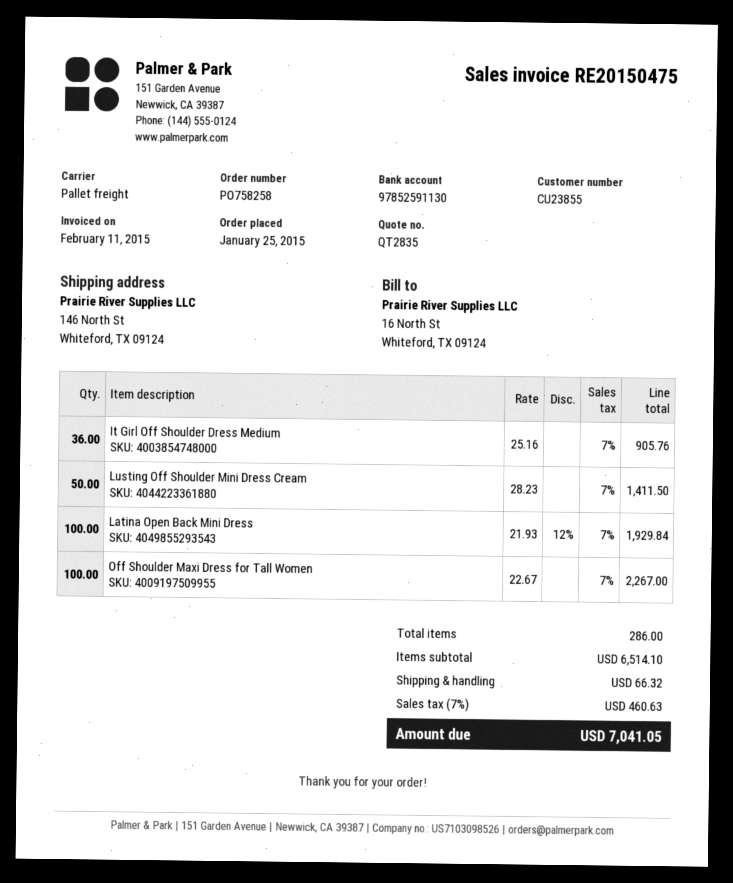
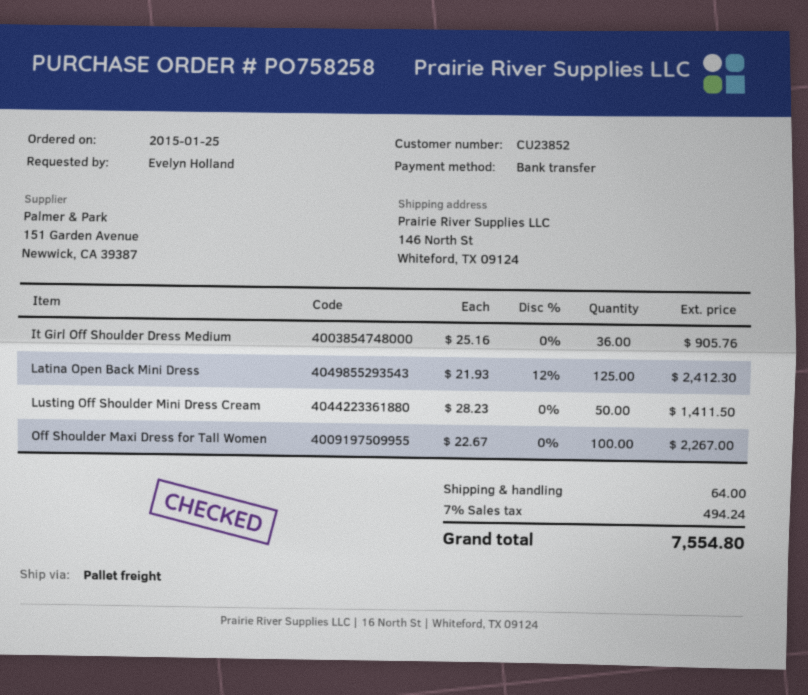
customer number: CU23855 -> CU23852
Latina Open Back Mini Dress: 100 x 21.93 - 12% = 1929.84 -> 125 x 21.93 - 12% = 2412.30
shipping: 66.32 -> 64.00
tax: 7% = 460.63 -> 7% = 494.24
total: 7041.05 -> 7554.80

